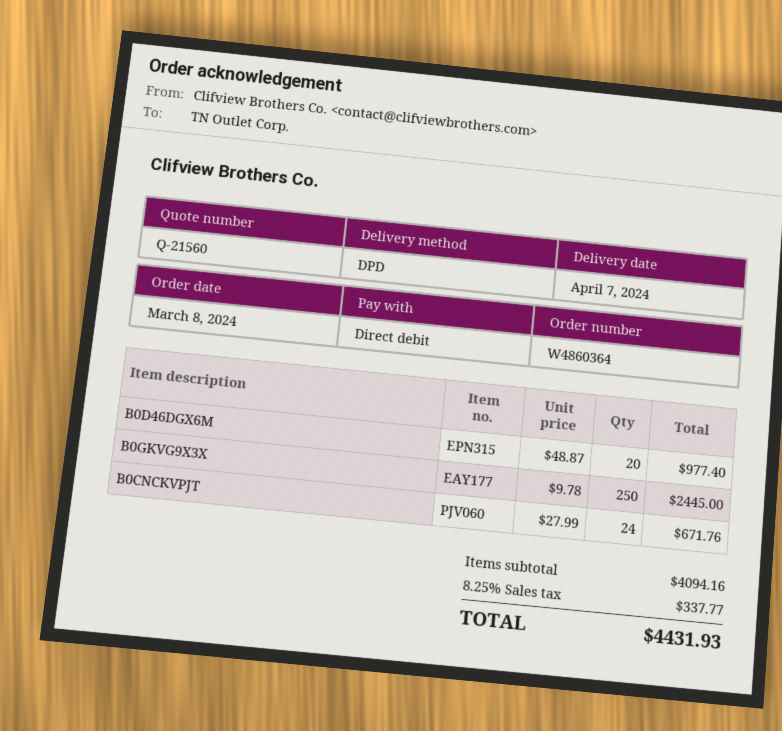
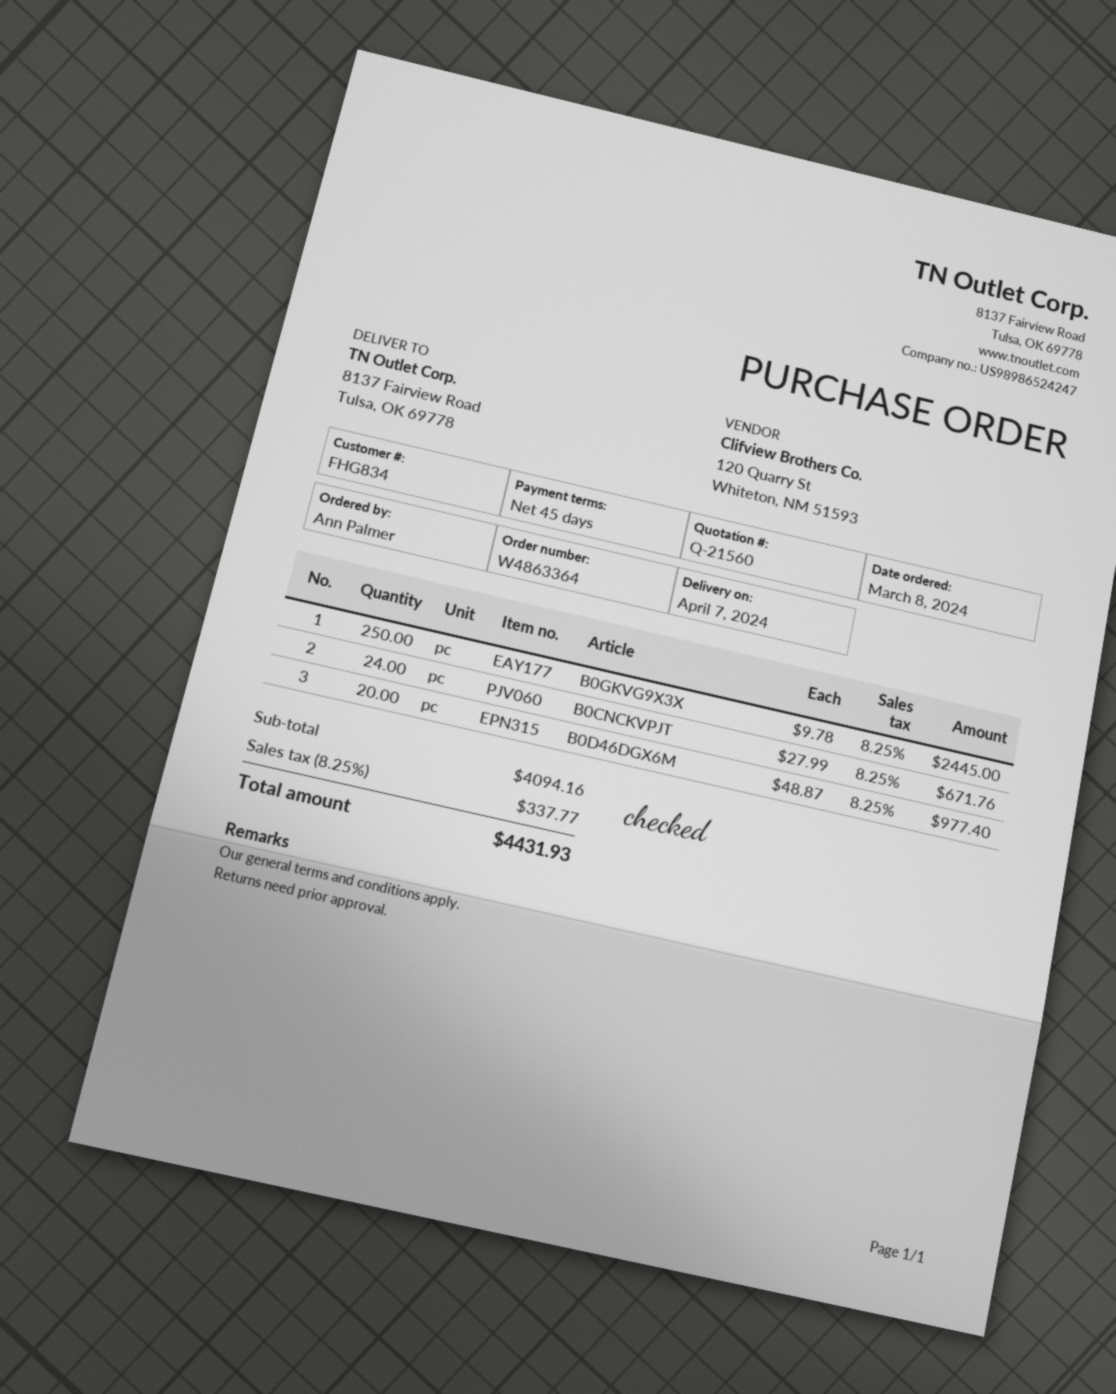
order number: W4860364 -> W4863364

